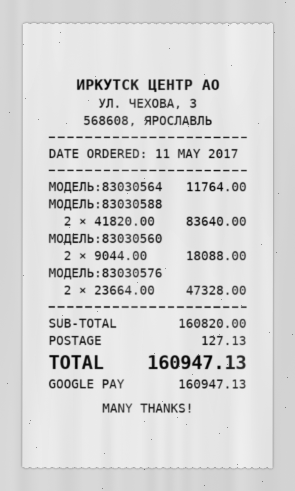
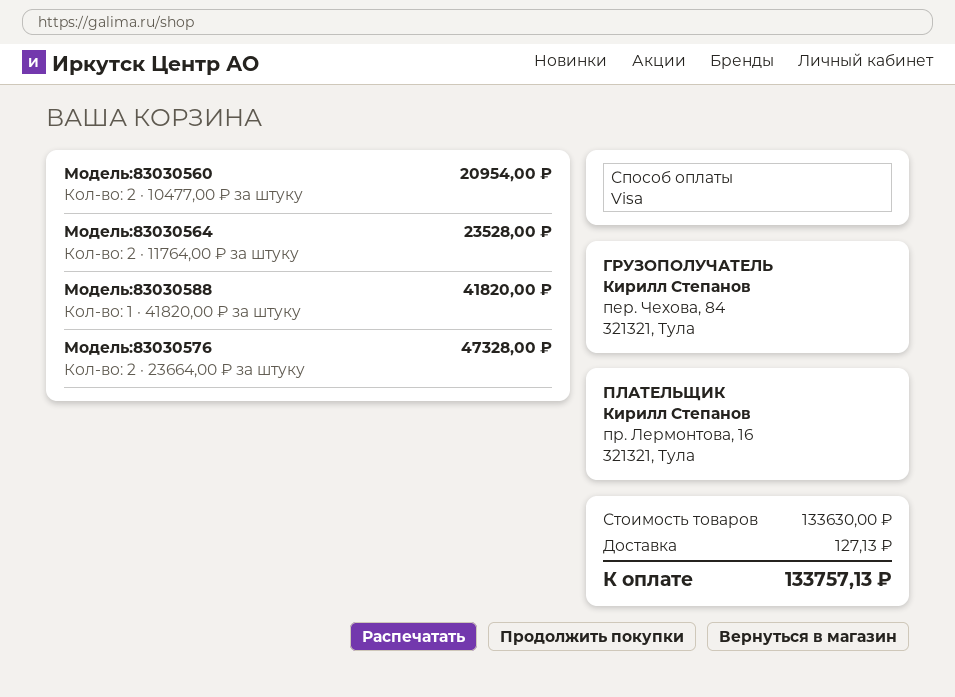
payment method: Google Pay -> Visa
МОДЕЛЬ:83030564: 1 x 11764.00 = 11764.00 -> 2 x 11764.00 = 23528.00
МОДЕЛЬ:83030588: 2 x 41820.00 = 83640.00 -> 1 x 41820.00 = 41820.00
МОДЕЛЬ:83030560: 2 x 9044.00 = 18088.00 -> 2 x 10477.00 = 20954.00
subtotal: 160820.00 -> 133630.00
total: 160947.13 -> 133757.13

